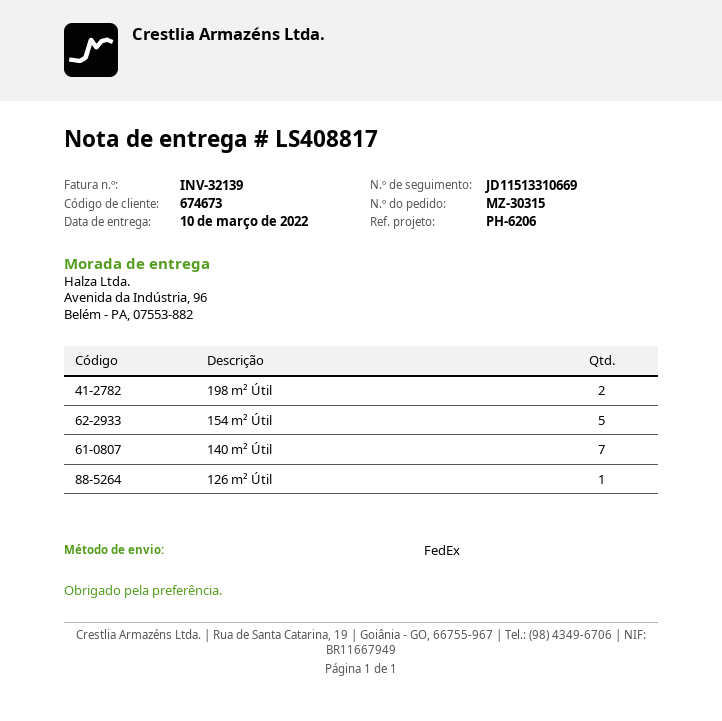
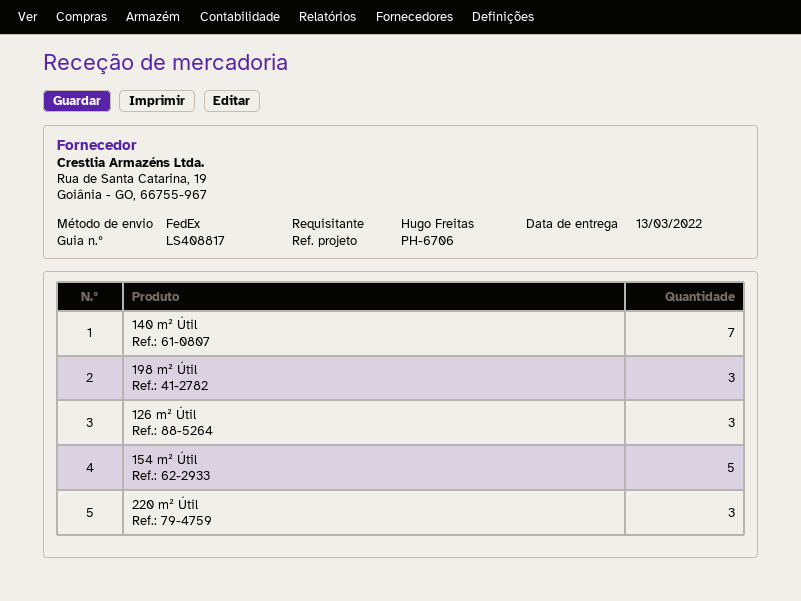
delivery date: 2022-03-10 -> 2022-03-13
reference: PH-6206 -> PH-6706
198 m² Útil: 2 -> 3
126 m² Útil: 1 -> 3
220 m² Útil: none -> 3

